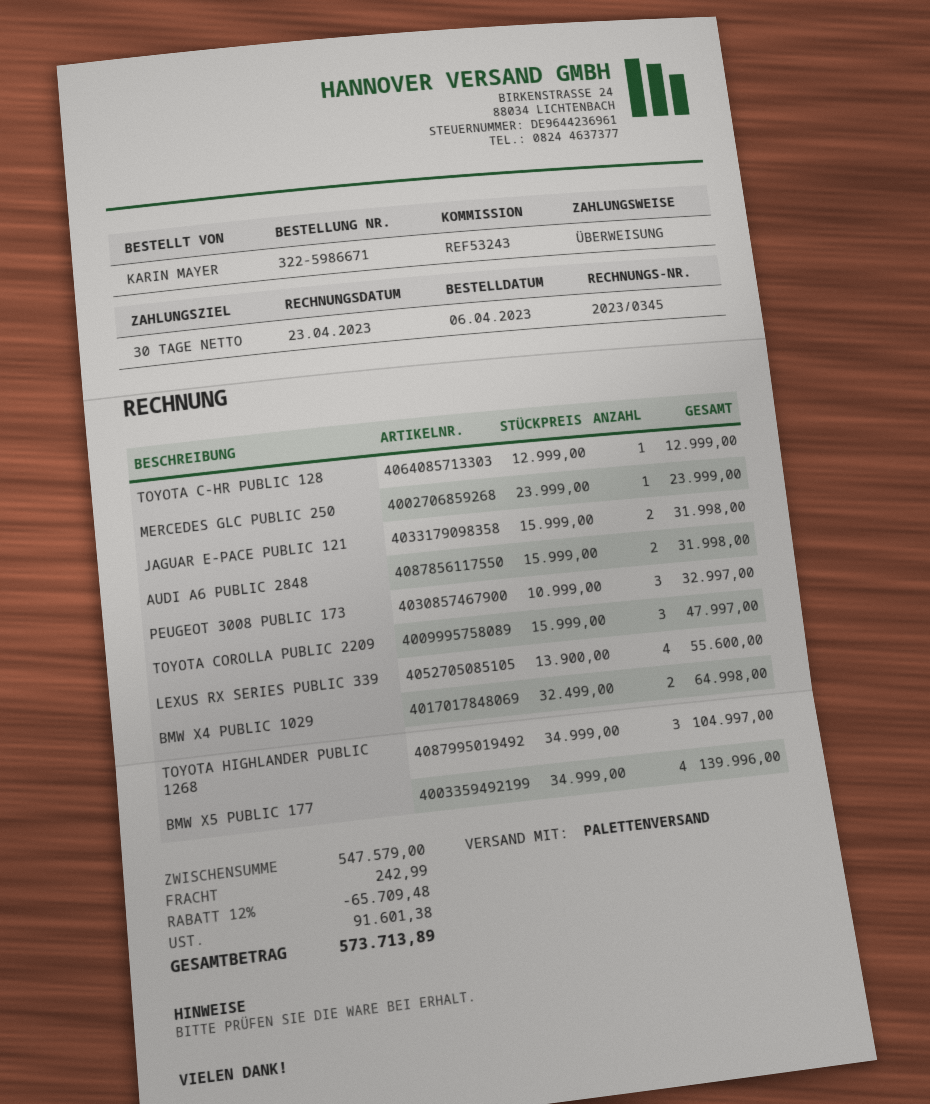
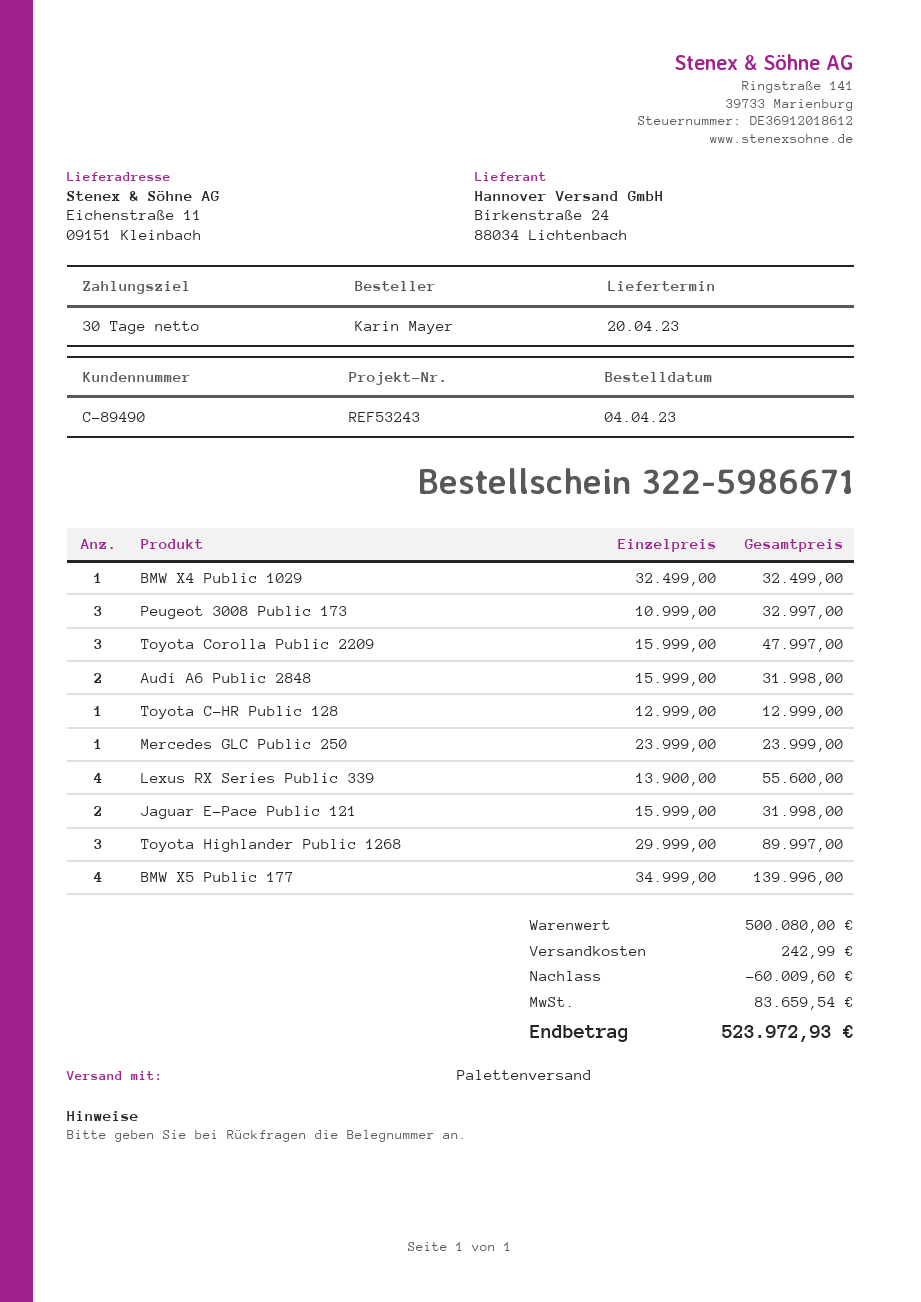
order date: 2023-04-06 -> 2023-04-04
BMW X4 PUBLIC 1029: 2 x 32499.00 = 64998.00 -> 1 x 32499.00 = 32499.00
TOYOTA HIGHLANDER PUBLIC 1268: 3 x 34999.00 = 104997.00 -> 3 x 29999.00 = 89997.00
subtotal: 547579.00 -> 500080.00
discount: 65709.48 -> 60009.60
tax: 91601.38 -> 83659.54
total: 573713.89 -> 523972.93

